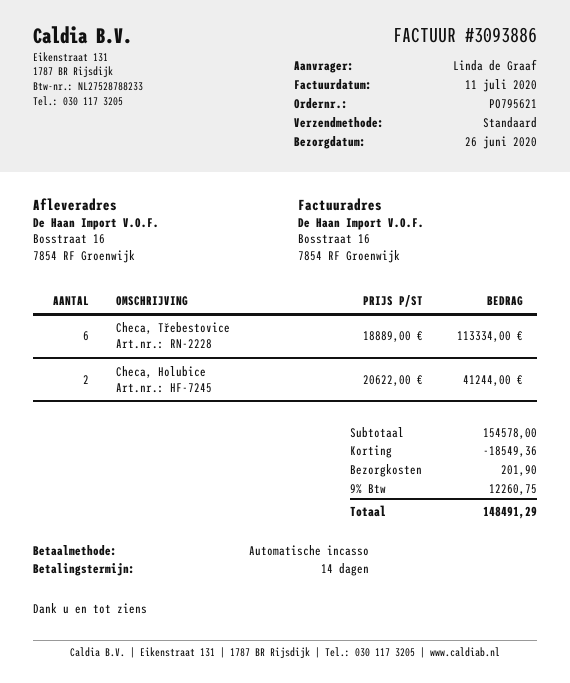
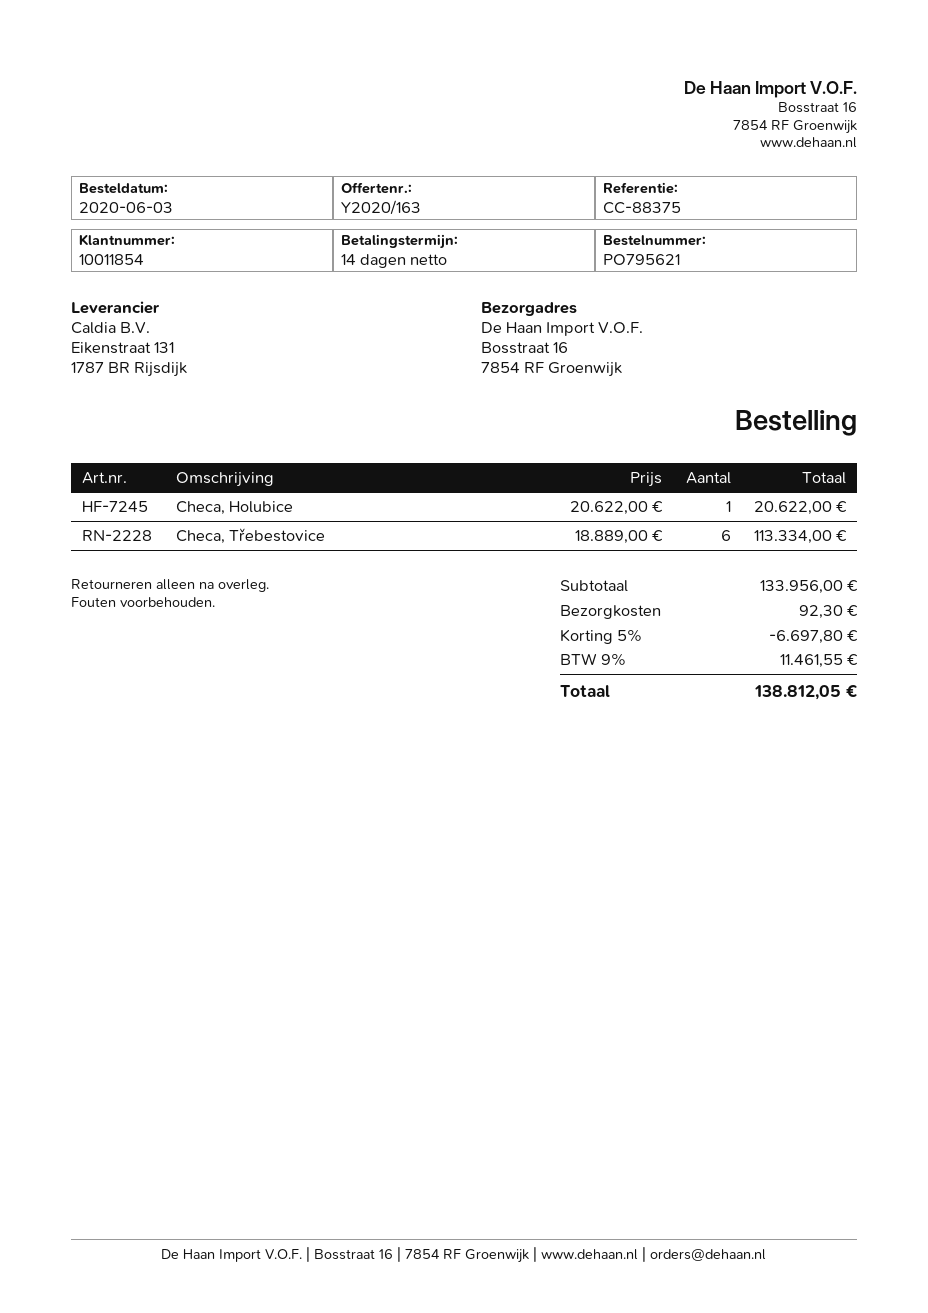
Checa, Holubice: 2 x 20622.00 = 41244.00 -> 1 x 20622.00 = 20622.00
subtotal: 154578.00 -> 133956.00
discount: 18549.36 -> 6697.80
shipping: 201.90 -> 92.30
tax: 9% = 12260.75 -> 9% = 11461.55
total: 148491.29 -> 138812.05

